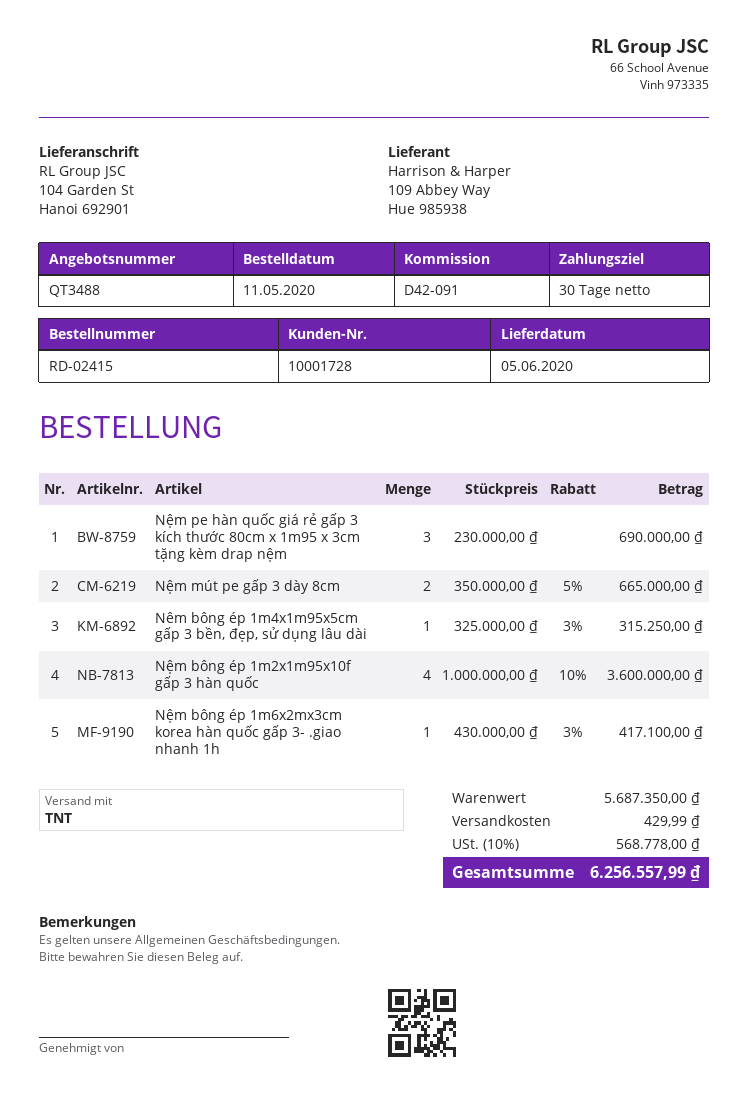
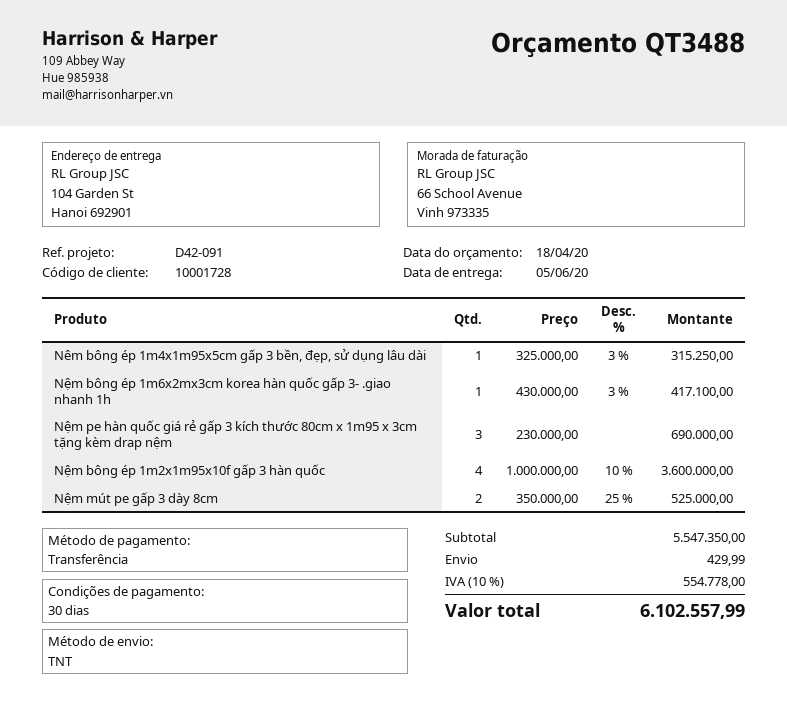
Nệm mút pe gấp 3 dày 8cm: 2 x 350000.00 - 5% = 665000.00 -> 2 x 350000.00 - 25% = 525000.00
subtotal: 5687350.00 -> 5547350.00
tax: 10% = 568778.00 -> 10% = 554778.00
total: 6256557.99 -> 6102557.99

